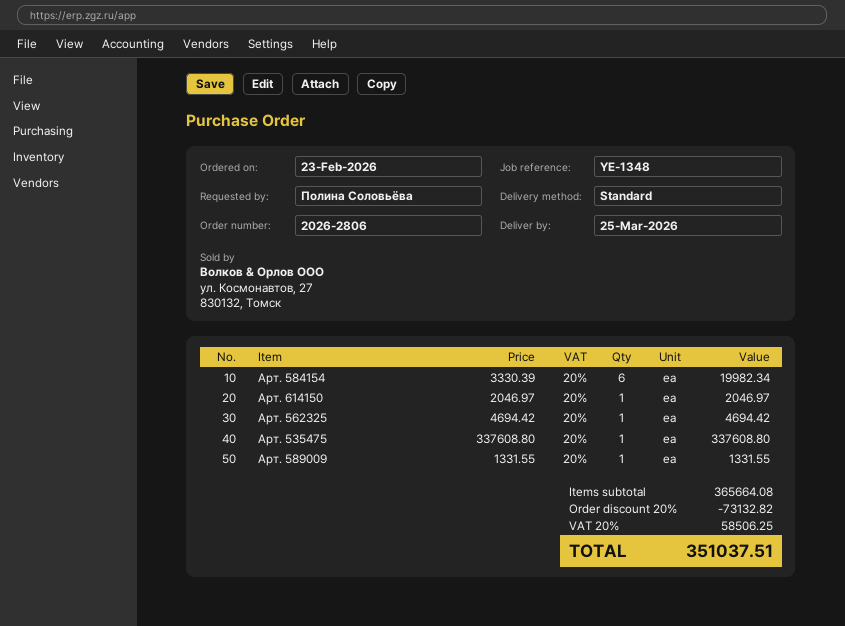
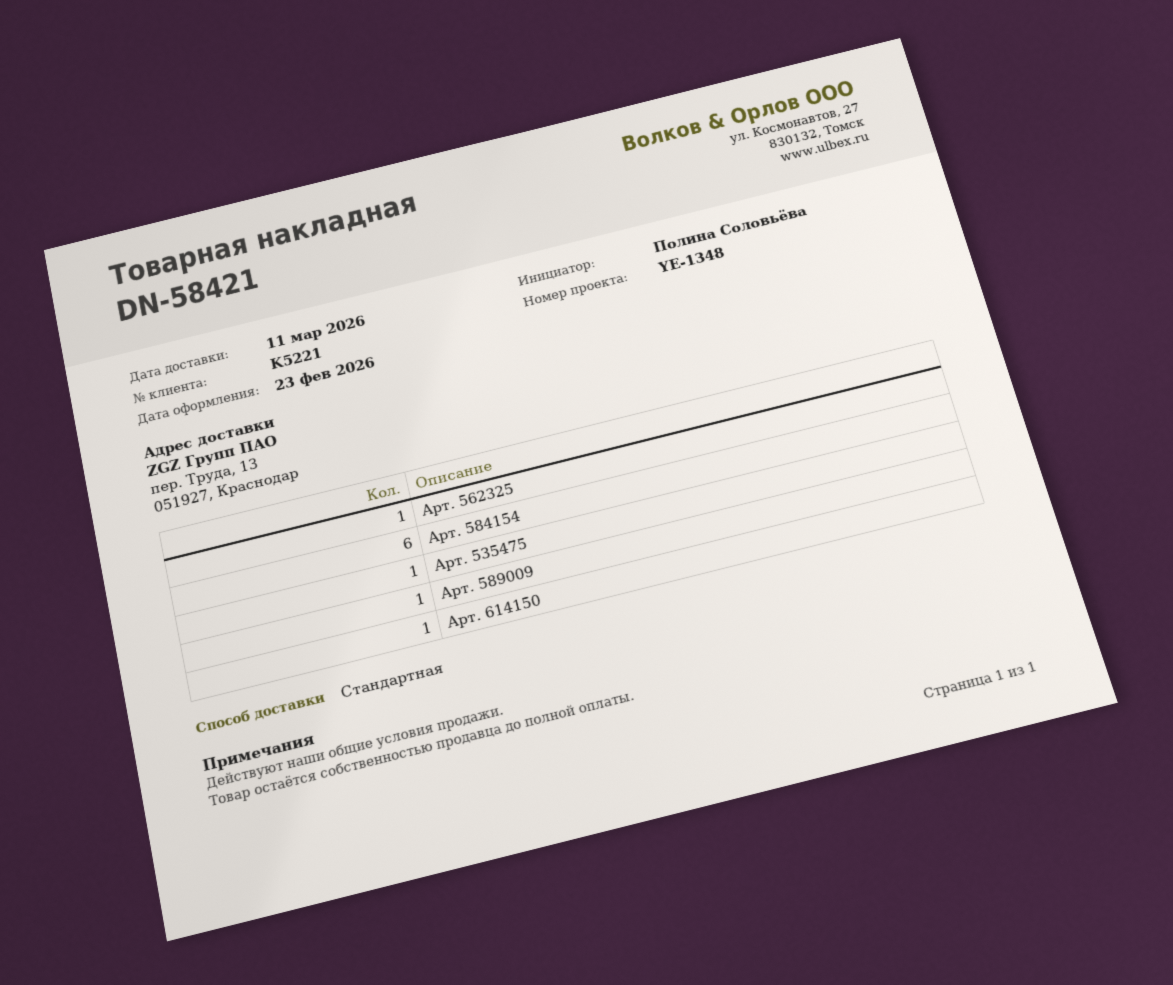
delivery date: 2026-03-25 -> 2026-03-11

